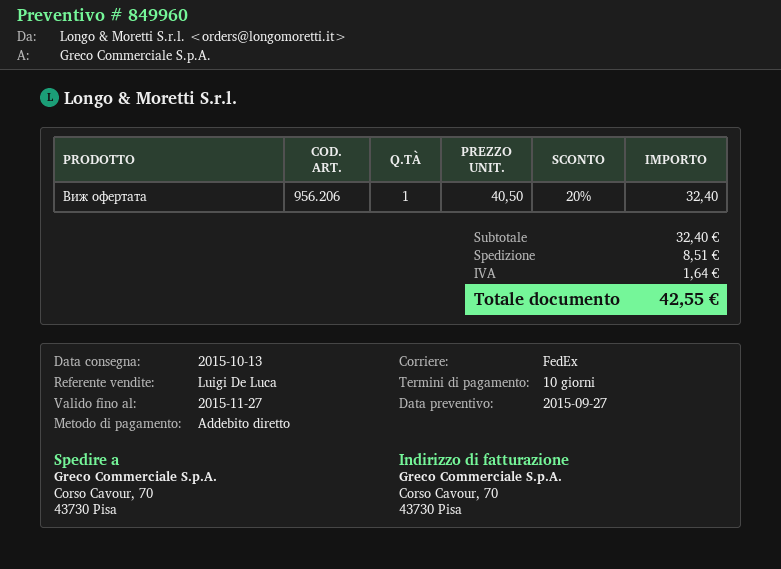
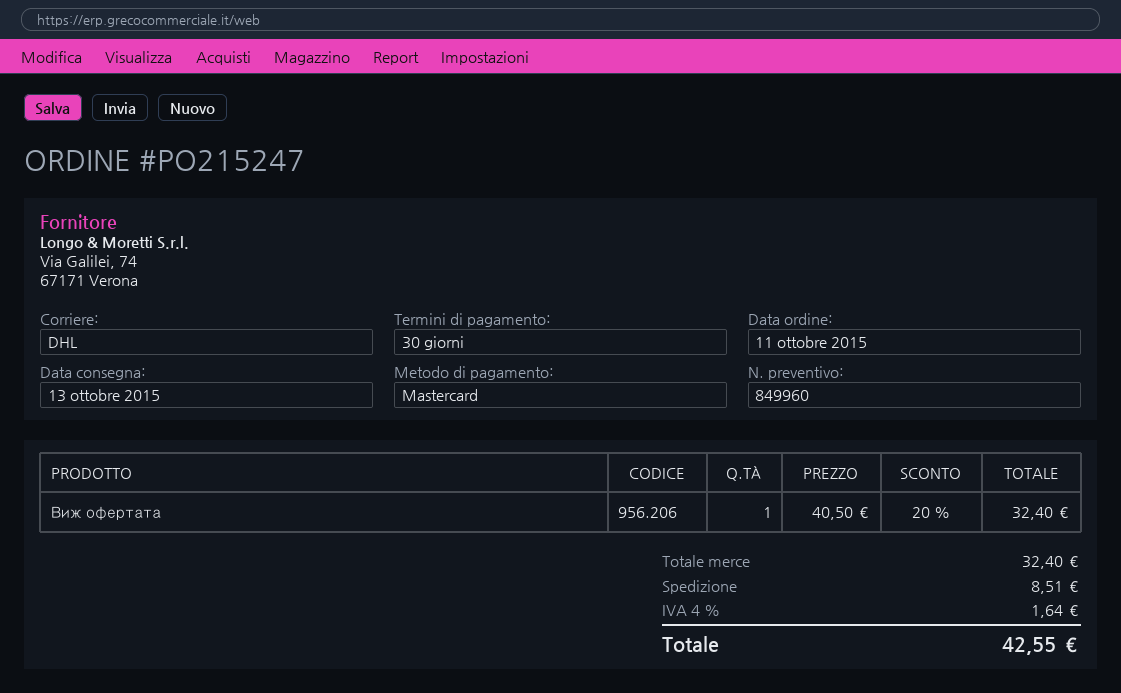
payment terms: 10 days -> 30 days
payment method: direct debit -> Mastercard
shipping method: FedEx -> DHL

